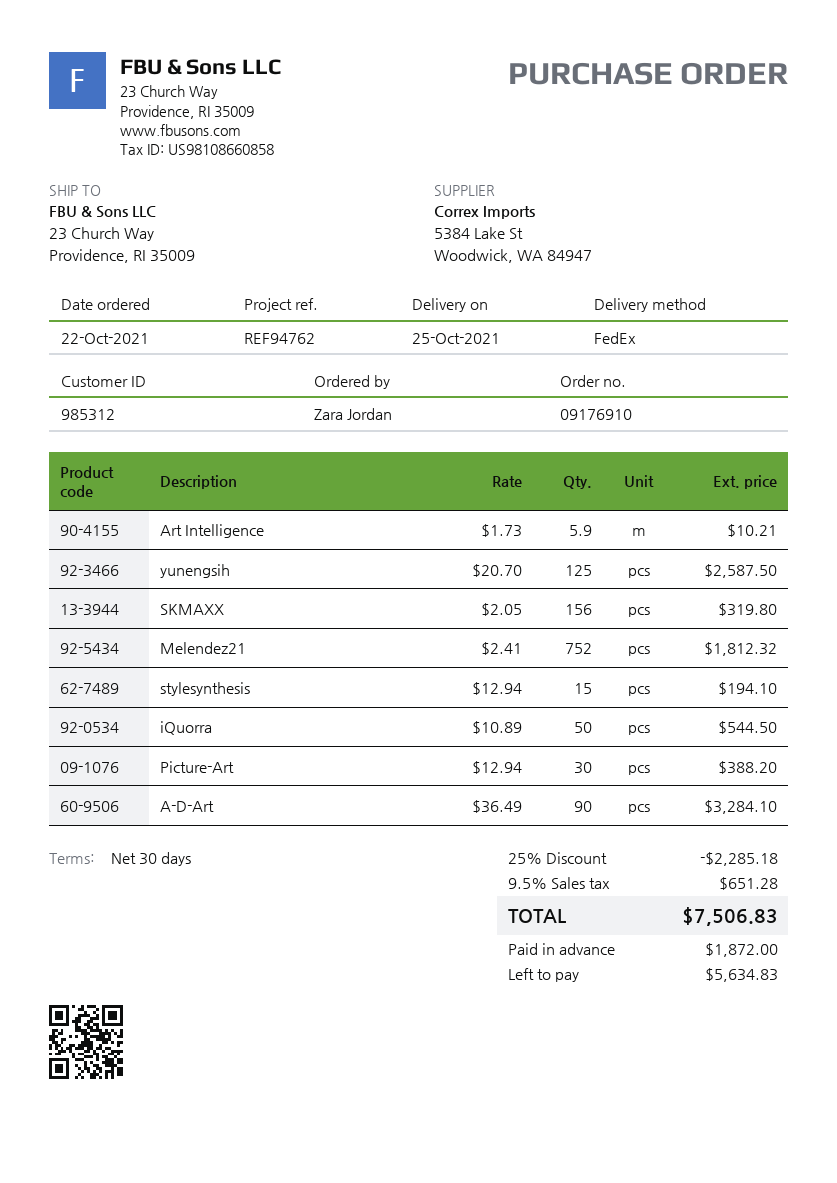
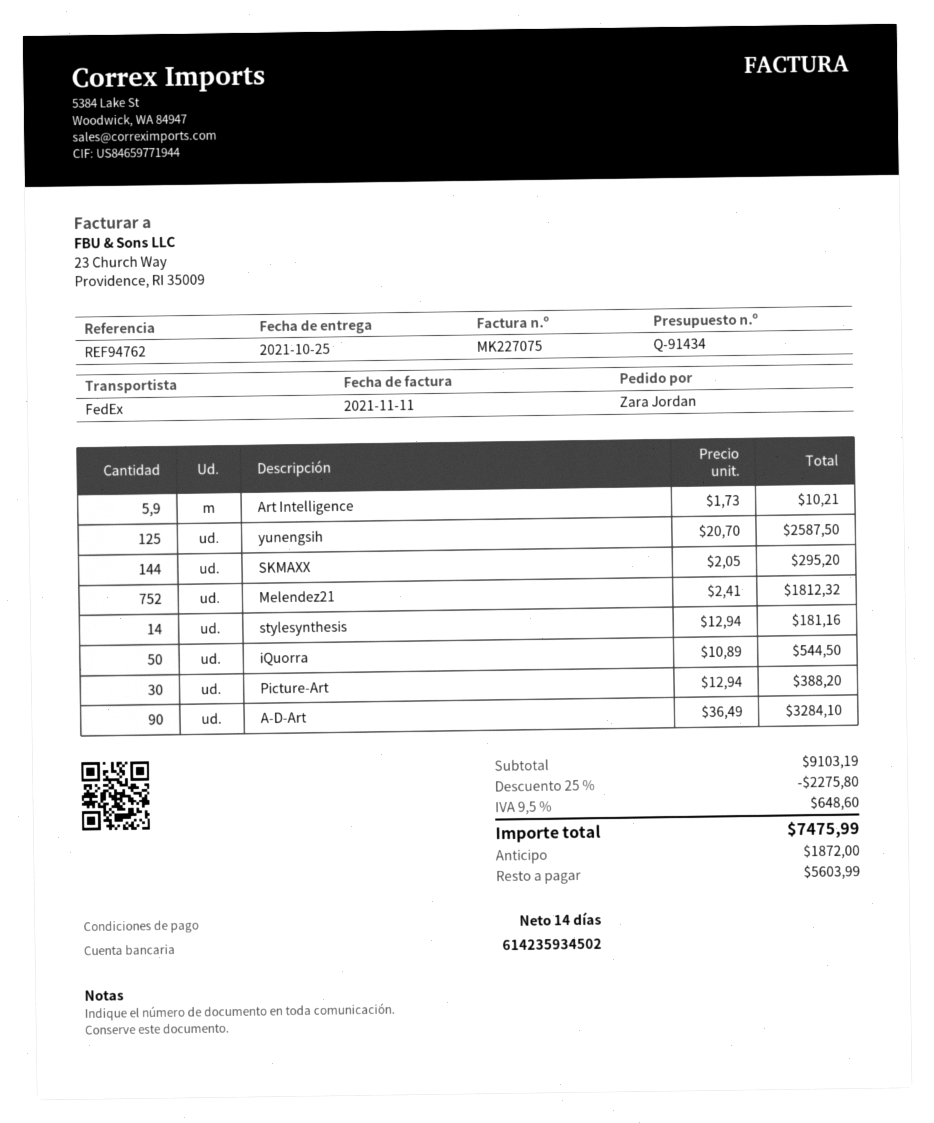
payment terms: 30 days -> 14 days
SKMAXX: 156 x 2.05 = 319.80 -> 144 x 2.05 = 295.20
stylesynthesis: 15 x 12.94 = 194.10 -> 14 x 12.94 = 181.16
discount: 25% = 2285.18 -> 25% = 2275.80
tax: 9.5% = 651.28 -> 9.5% = 648.60
total: 7506.83 -> 7475.99
balance: 5634.83 -> 5603.99

